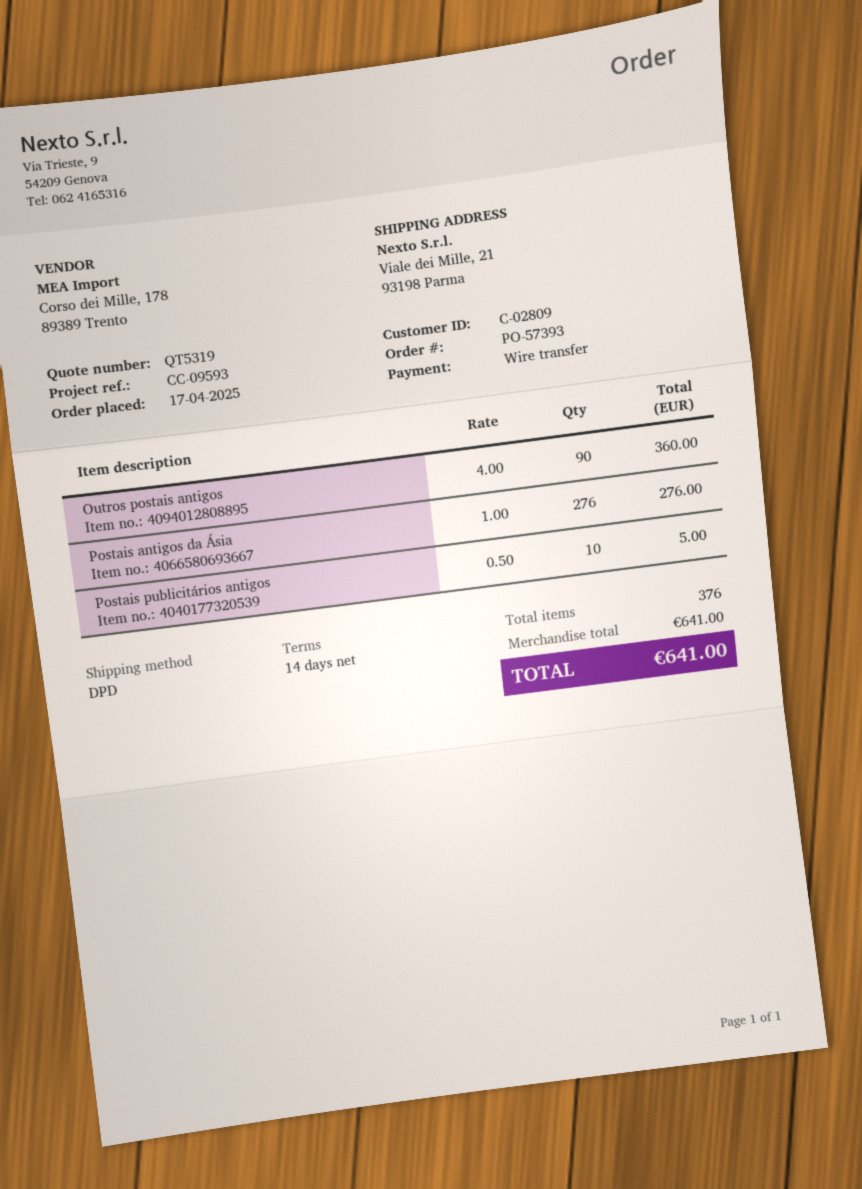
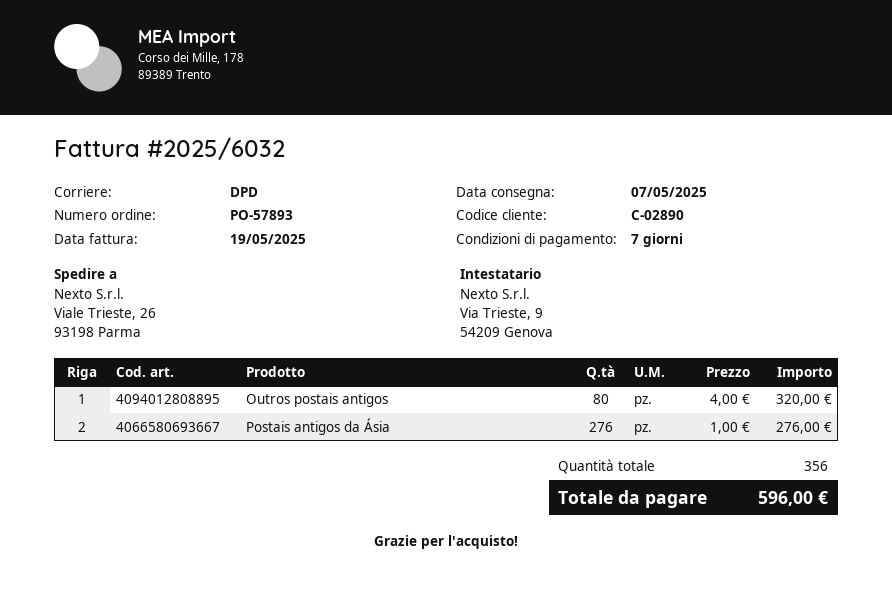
order number: PO-57393 -> PO-57893
payment terms: 14 days -> 7 days
customer number: C-02809 -> C-02890
ship to: Viale dei Mille, 21, 93198 Parma -> Viale Trieste, 26, 93198 Parma
Outros postais antigos: 90 x 4.00 = 360.00 -> 80 x 4.00 = 320.00
Postais publicitários antigos: 10 x 0.50 = 5.00 -> none
total quantity: 376 -> 356
total: 641.00 -> 596.00

